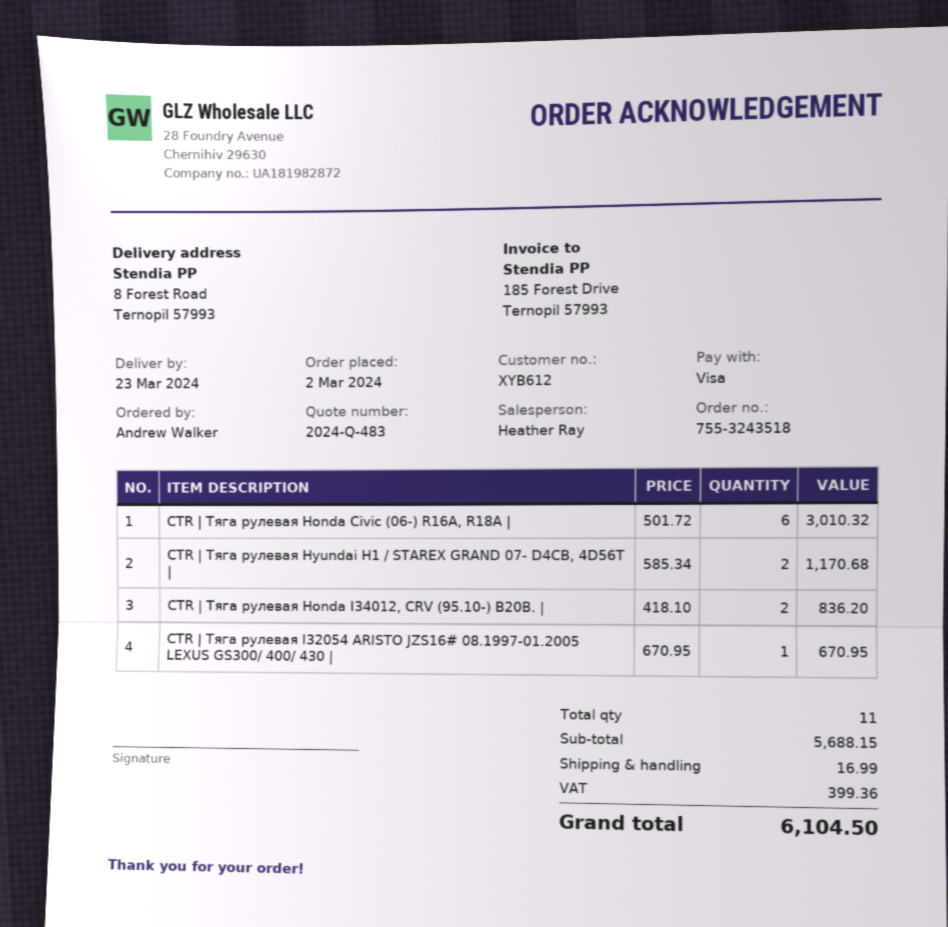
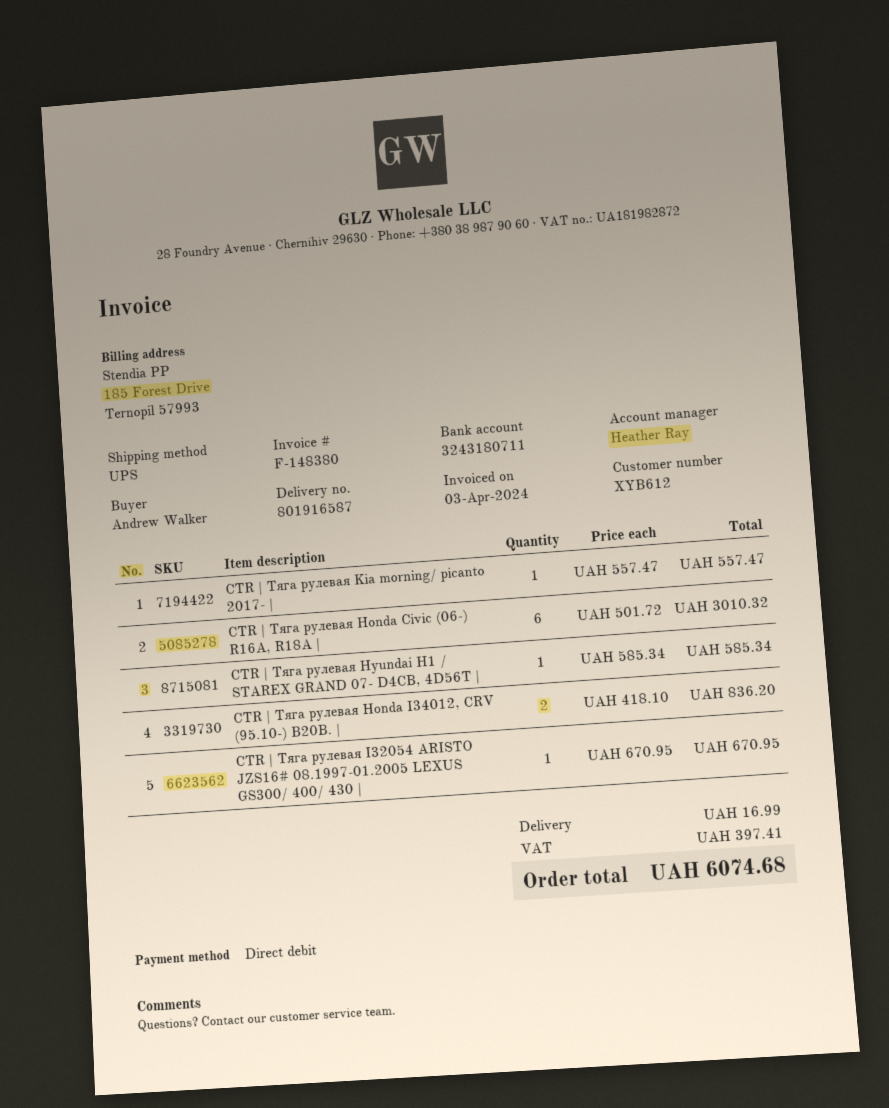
payment method: Visa -> direct debit
CTR | Тяга рулевая Hyundai H1 / STAREX GRAND 07- D4CB, 4D56T |: 2 x 585.34 = 1170.68 -> 1 x 585.34 = 585.34
CTR | Тяга рулевая Kia morning/ picanto 2017- |: none -> 1 x 557.47 = 557.47
tax: 399.36 -> 397.41
total: 6104.50 -> 6074.68

